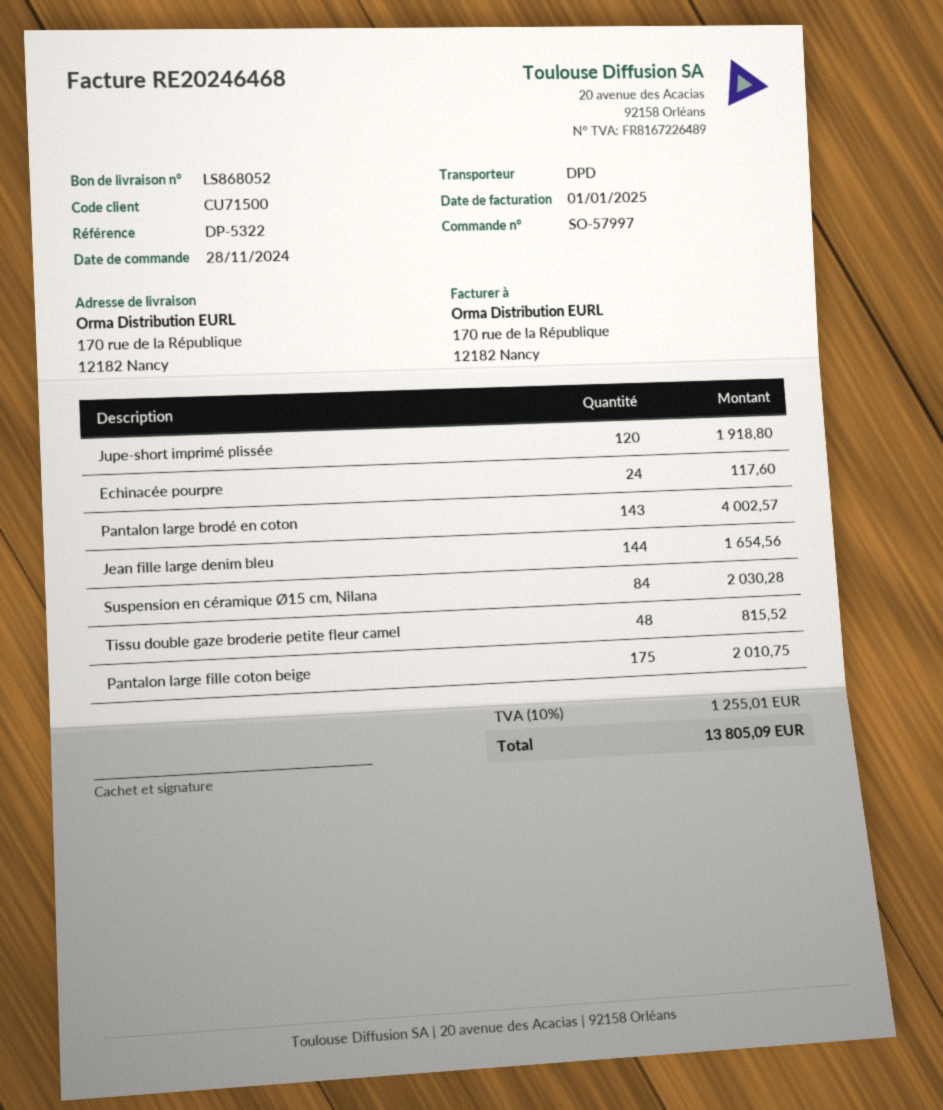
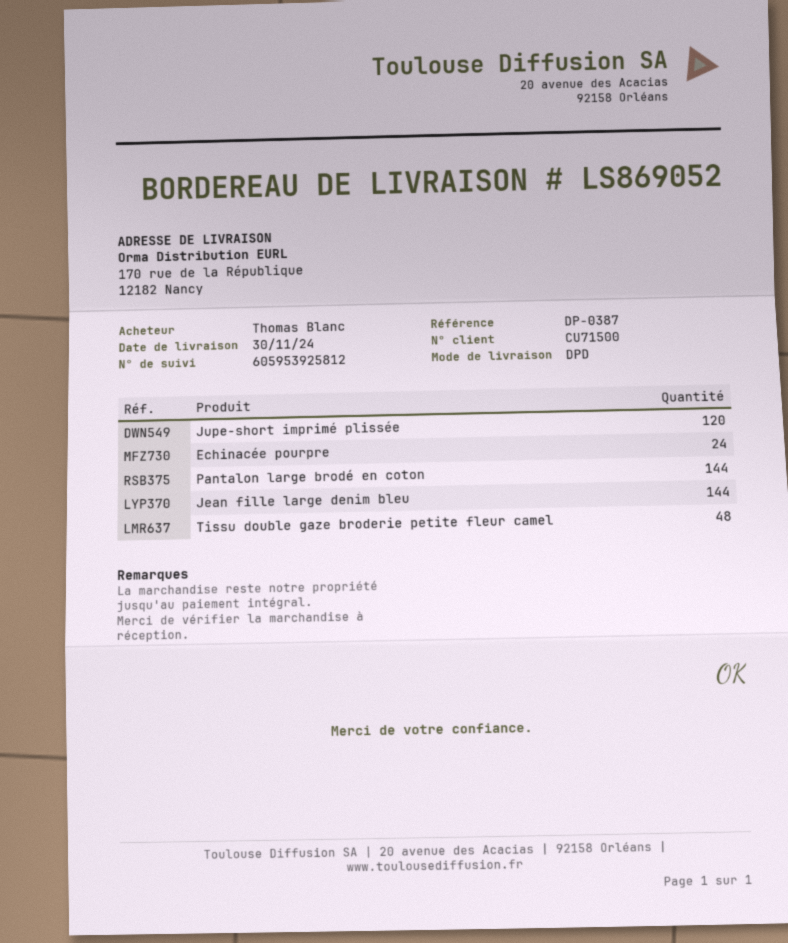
delivery note number: LS868052 -> LS869052
reference: DP-5322 -> DP-0387
Pantalon large brodé en coton: 143 -> 144
Suspension en céramique Ø15 cm, Nilana: 84 -> none
Pantalon large fille coton beige: 175 -> none

